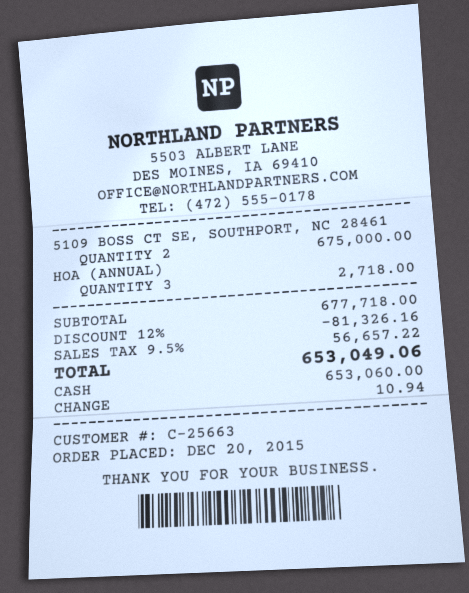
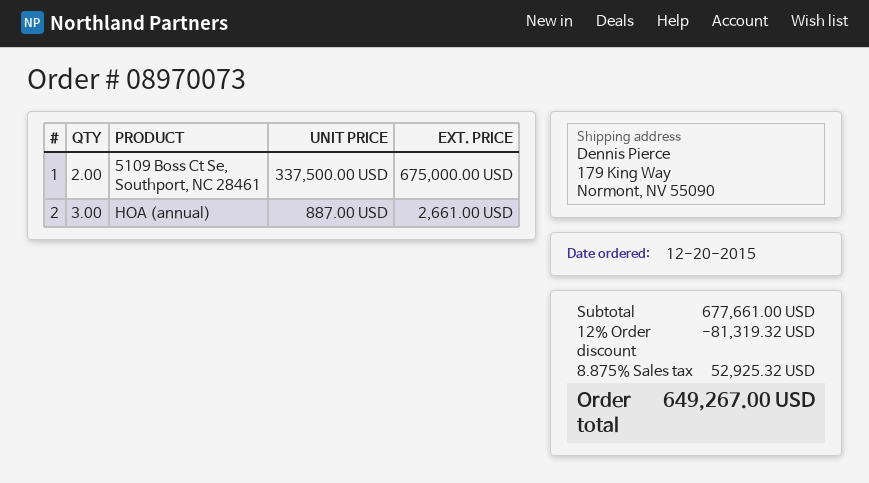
HOA (ANNUAL): 3 for 2718.00 -> 3 for 2661.00
subtotal: 677718.00 -> 677661.00
discount: 12% = 81326.16 -> 12% = 81319.32
tax: 9.5% = 56657.22 -> 8.875% = 52925.32
total: 653049.06 -> 649267.00

